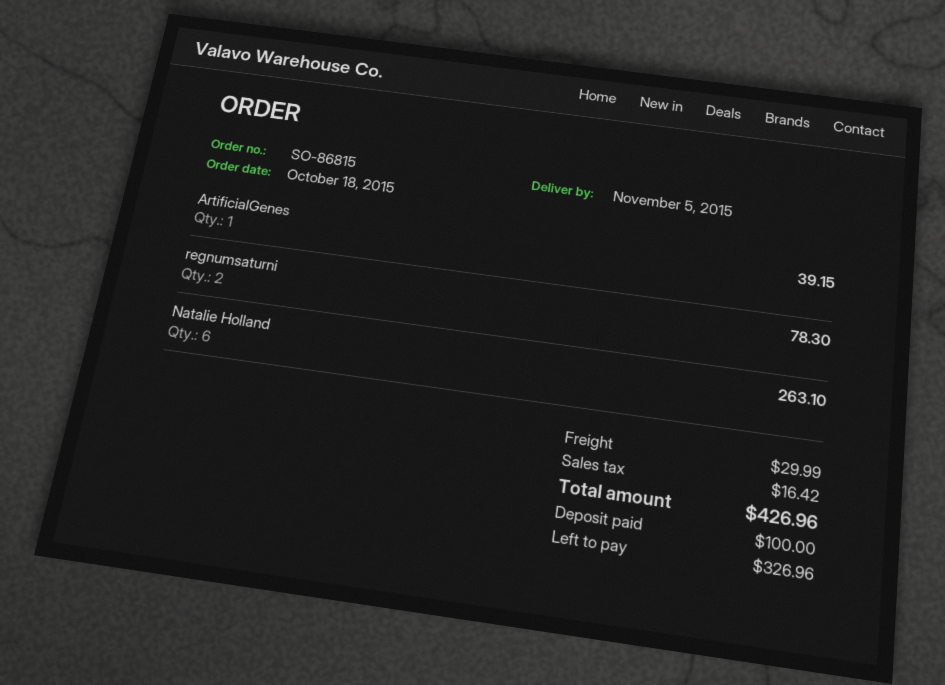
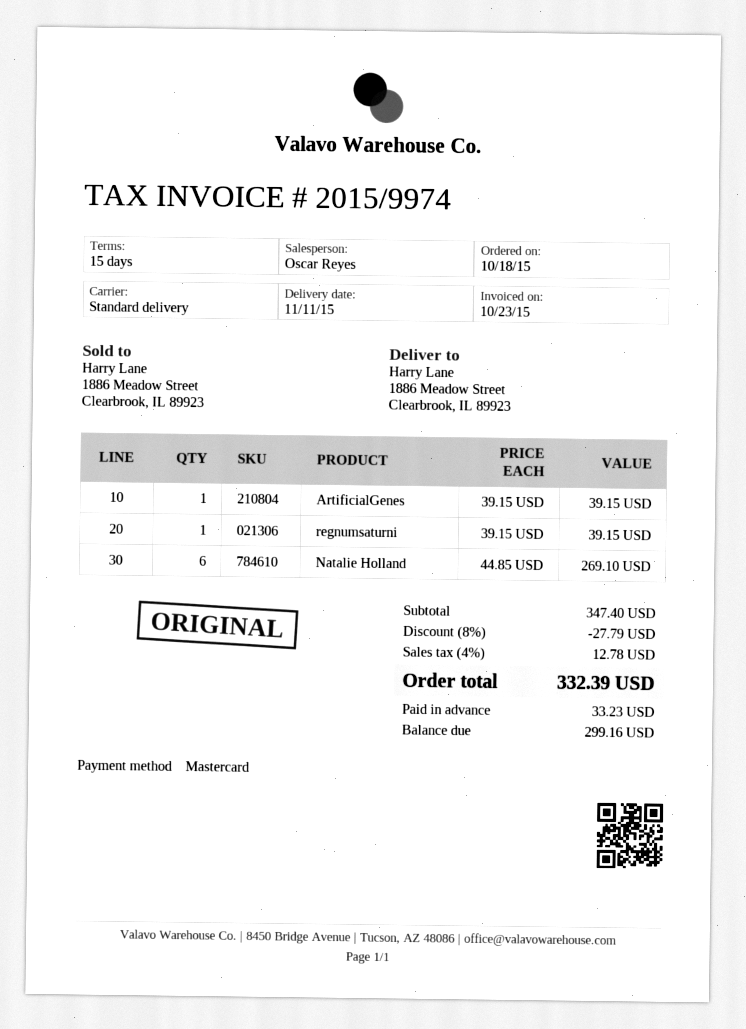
delivery date: 2015-11-05 -> 2015-11-11
regnumsaturni: 2 for 78.30 -> 1 for 39.15
Natalie Holland: 6 for 263.10 -> 6 for 269.10
discount: none -> 8% = 27.79
shipping: 29.99 -> none
tax: 16.42 -> 12.78
total: 426.96 -> 332.39
deposit: 100.00 -> 33.23
balance: 326.96 -> 299.16

